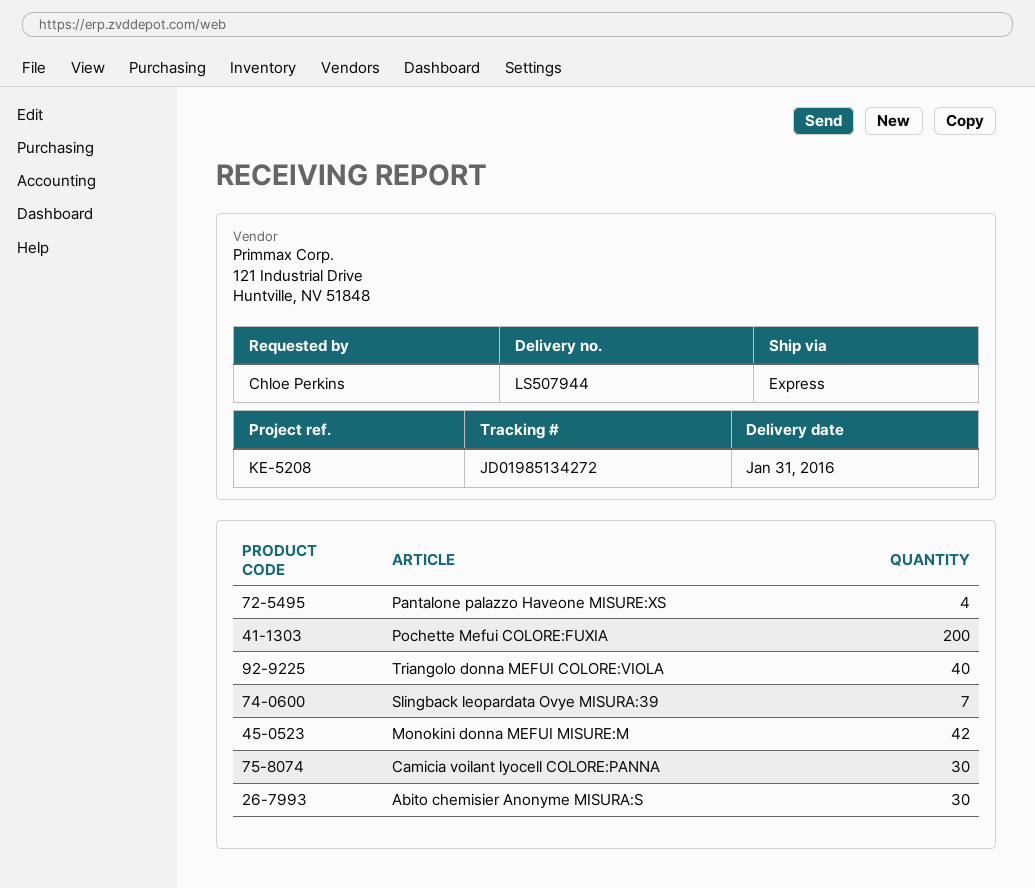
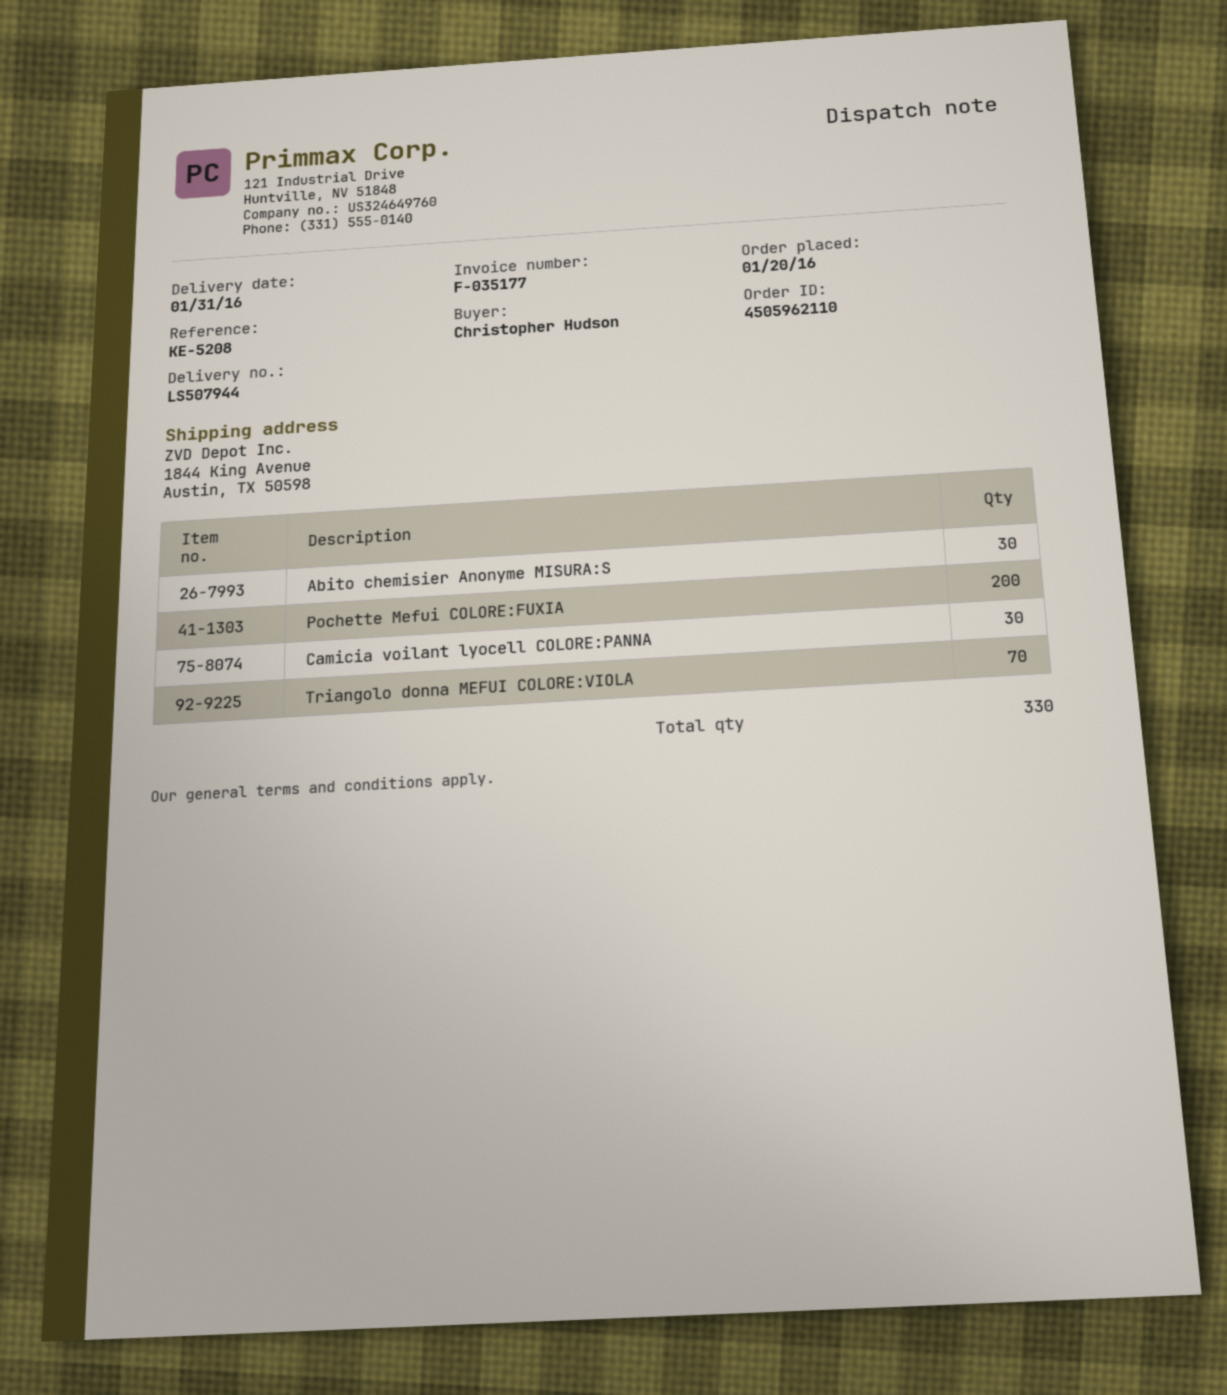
ordered by: Chloe Perkins -> Christopher Hudson
Pantalone palazzo Haveone MISURE:XS: 4 -> none
Triangolo donna MEFUI COLORE:VIOLA: 40 -> 70
Slingback leopardata Ovye MISURA:39: 7 -> none
Monokini donna MEFUI MISURE:M: 42 -> none

